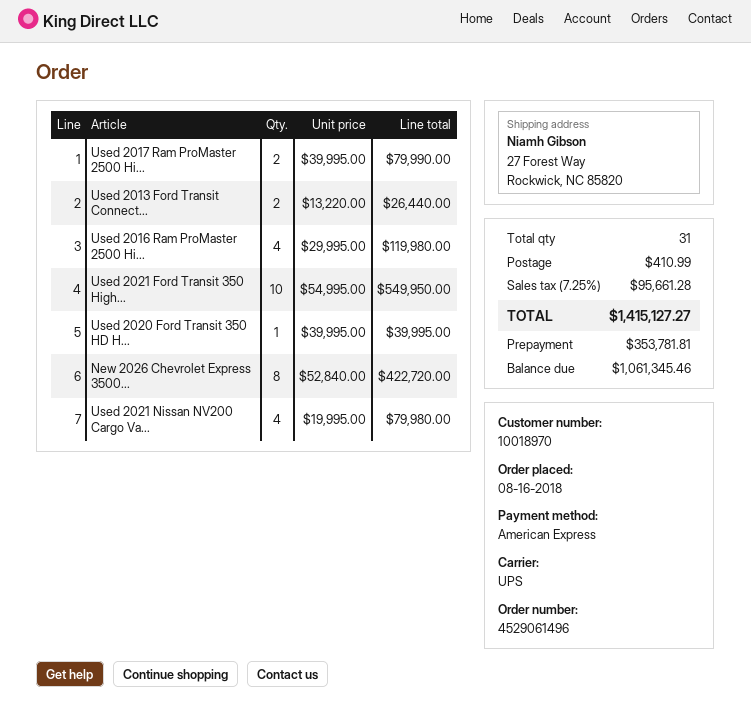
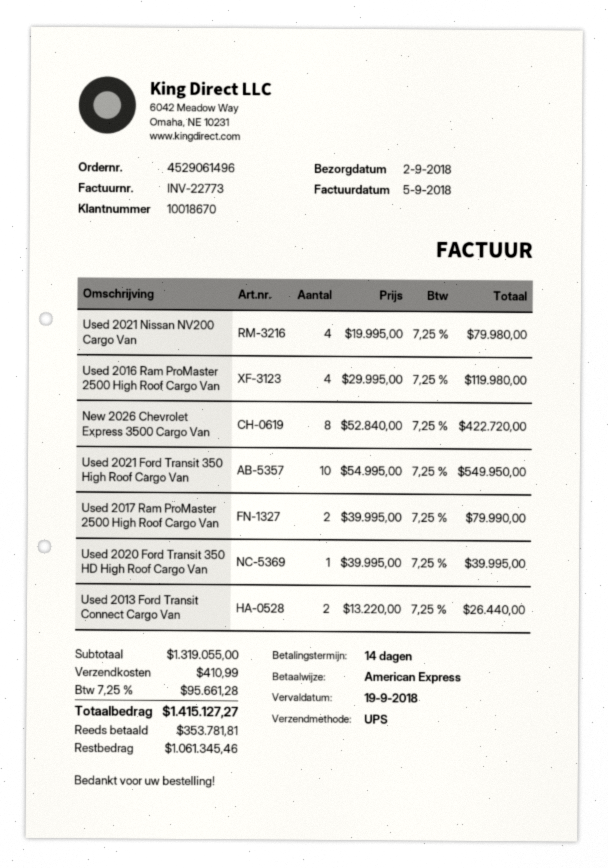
customer number: 10018970 -> 10018670

